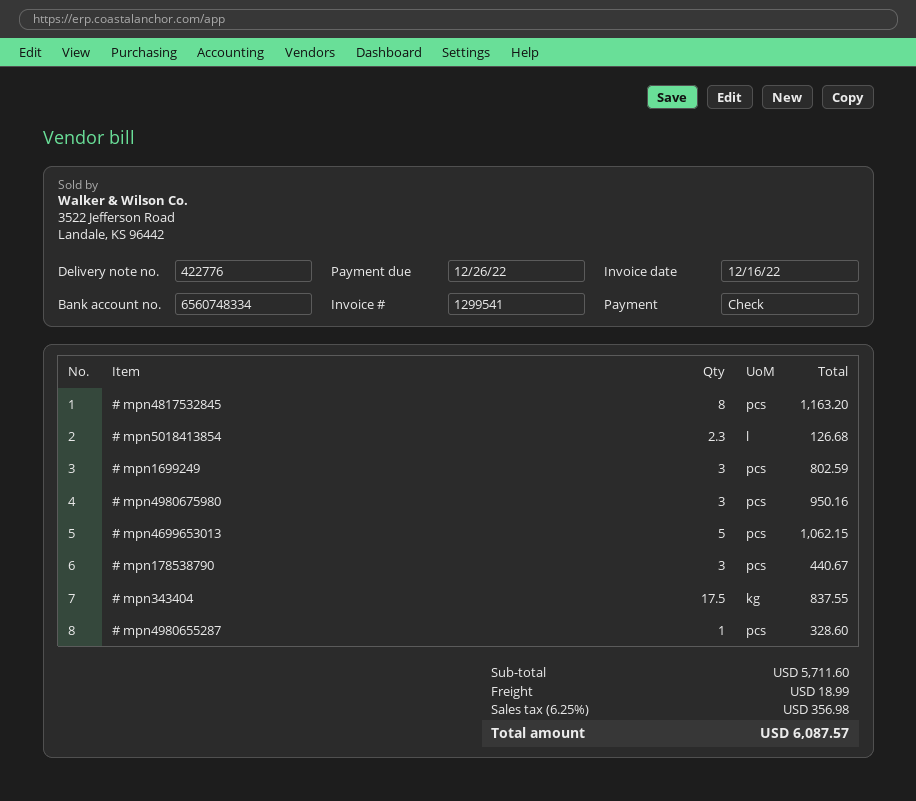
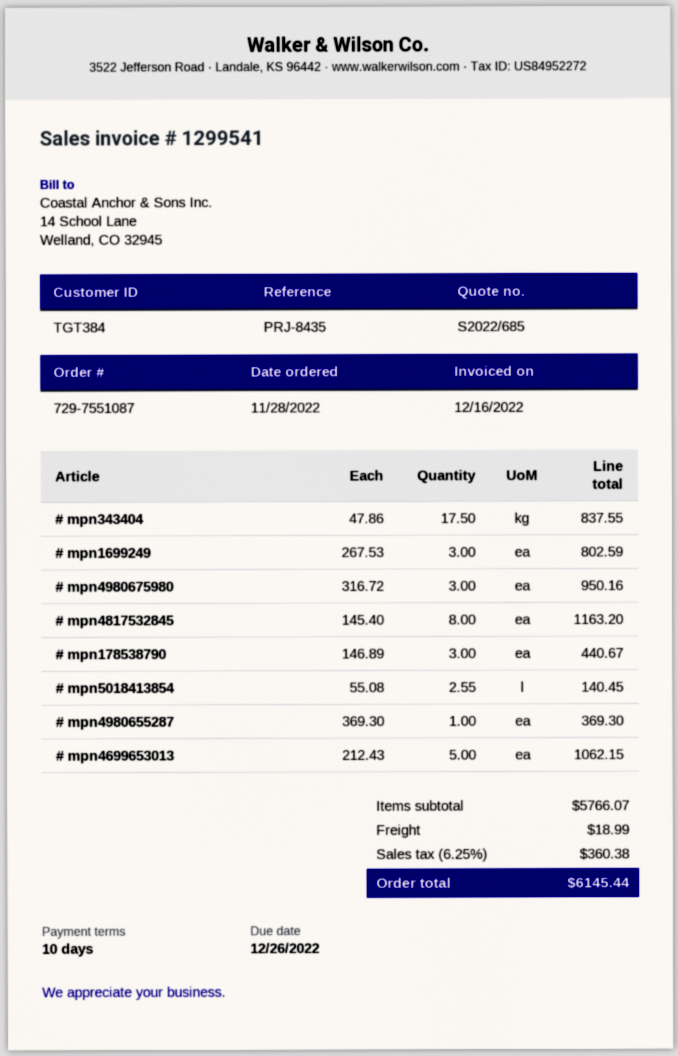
# mpn5018413854: 2.3 for 126.68 -> 2.55 for 140.45
# mpn4980655287: 1 for 328.60 -> 1 for 369.30
subtotal: 5711.60 -> 5766.07
tax: 6.25% = 356.98 -> 6.25% = 360.38
total: 6087.57 -> 6145.44

